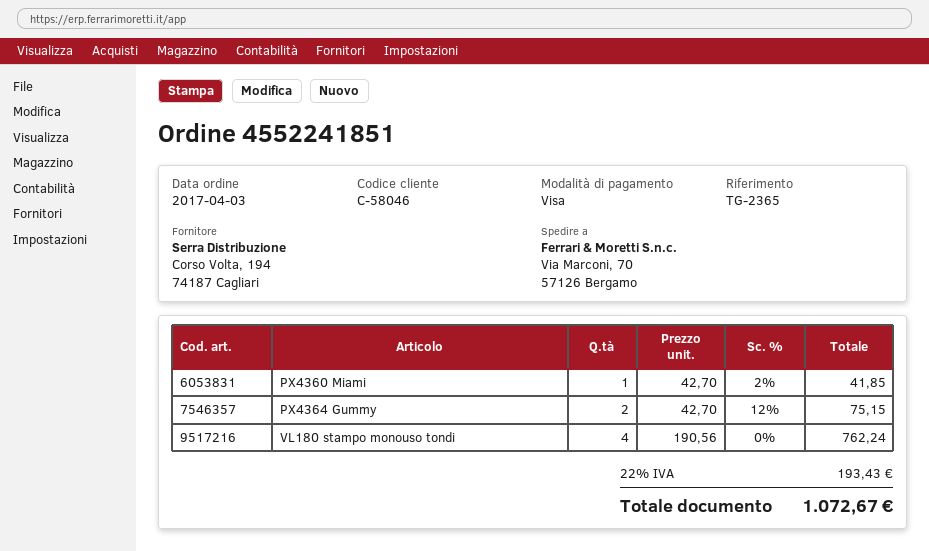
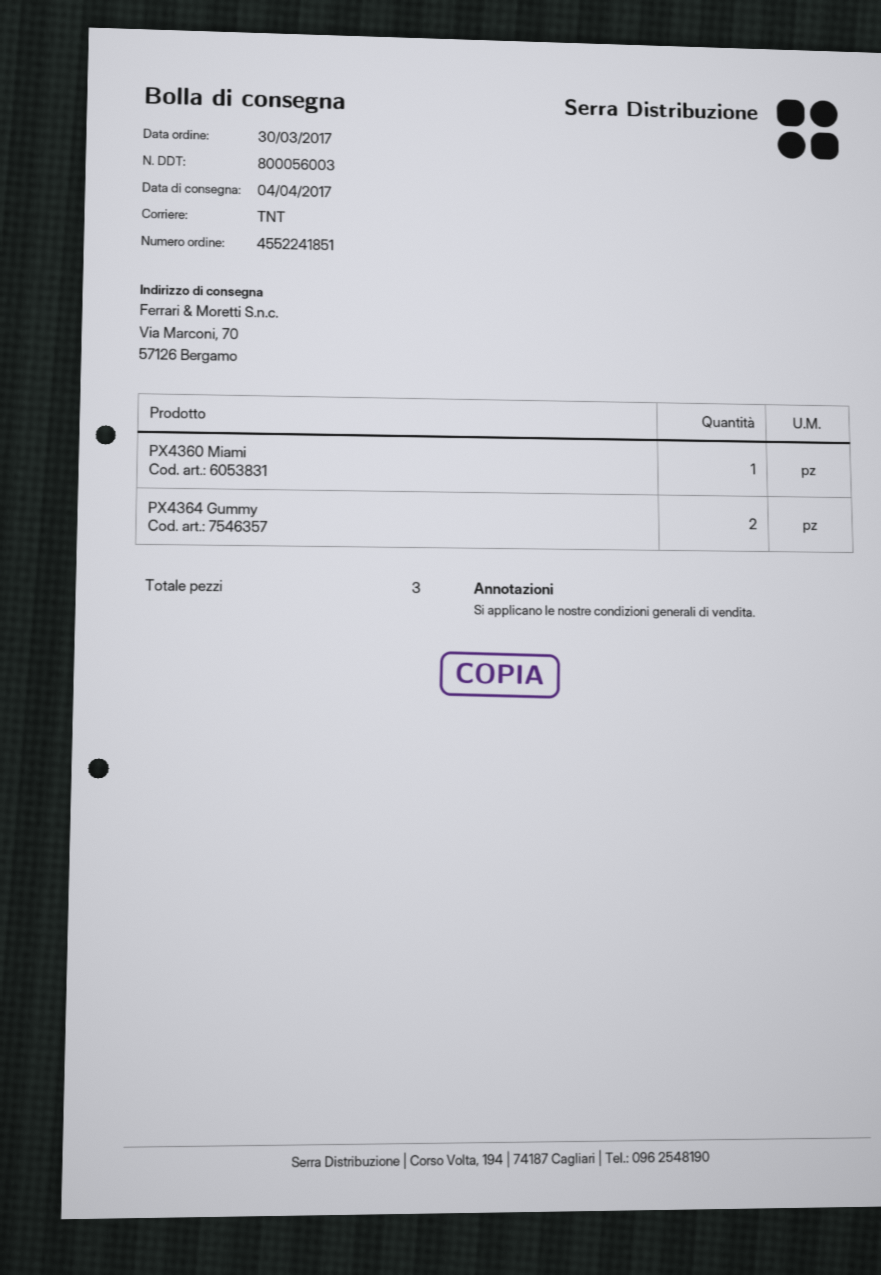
order date: 2017-04-03 -> 2017-03-30
VL180 stampo monouso tondi: 4 -> none

